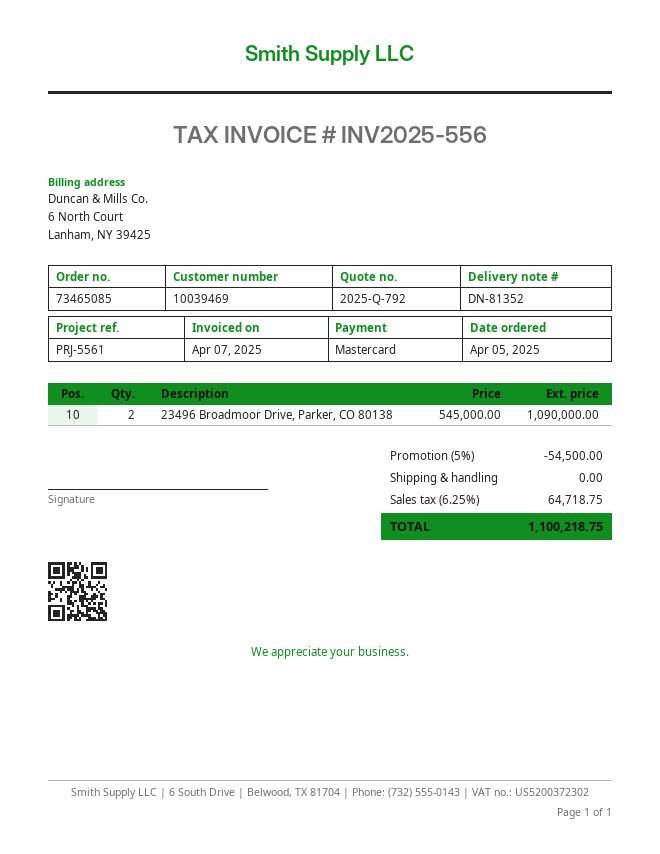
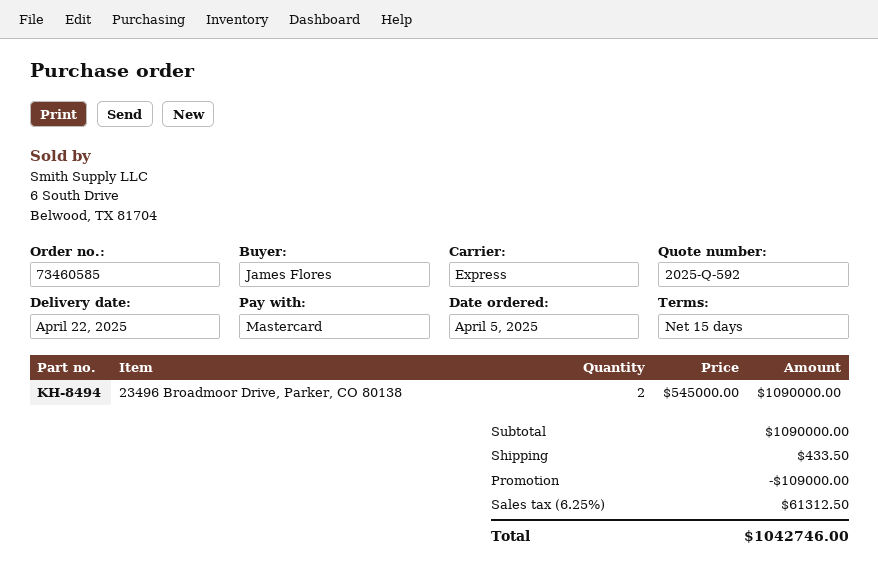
quote number: 2025-Q-792 -> 2025-Q-592
order number: 73465085 -> 73460585
discount: 54500.00 -> 109000.00
shipping: 0.00 -> 433.50
tax: 6.25% = 64718.75 -> 6.25% = 61312.50
total: 1100218.75 -> 1042746.00

